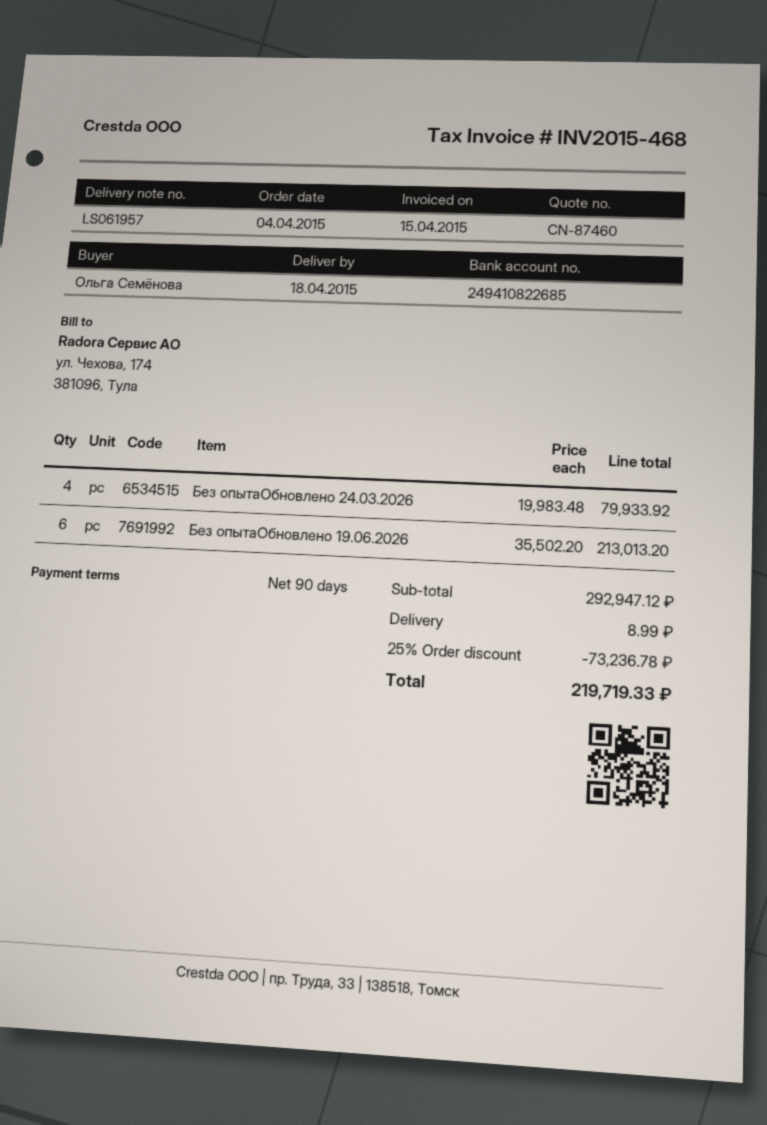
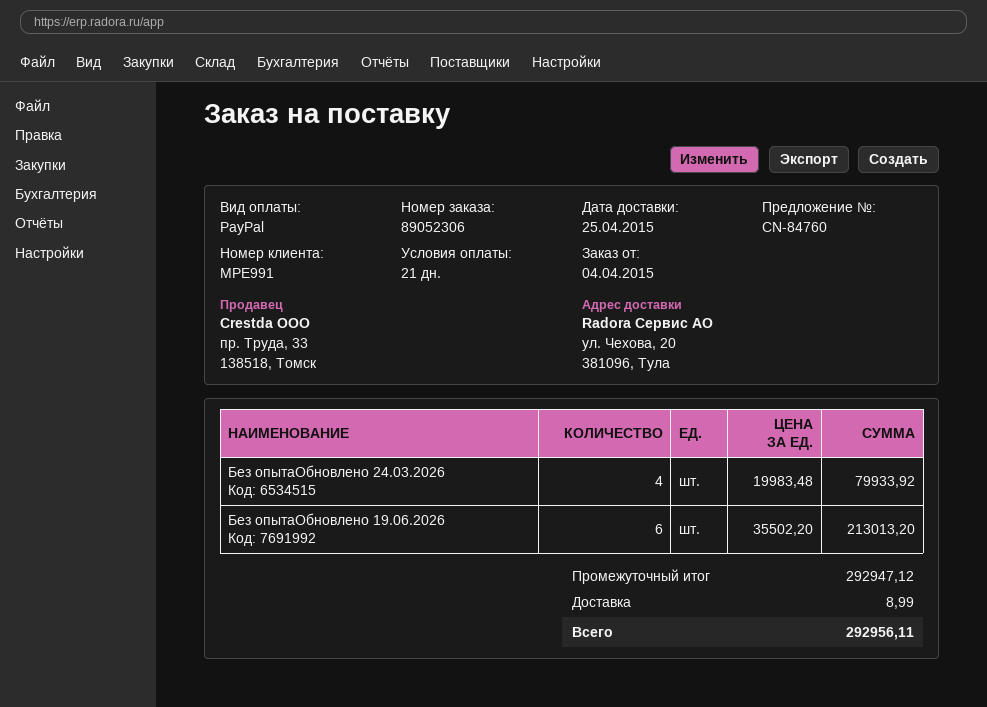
quote number: CN-87460 -> CN-84760
delivery date: 2015-04-18 -> 2015-04-25
payment terms: 90 days -> 21 days
discount: 25% = 73236.78 -> none
total: 219719.33 -> 292956.11

